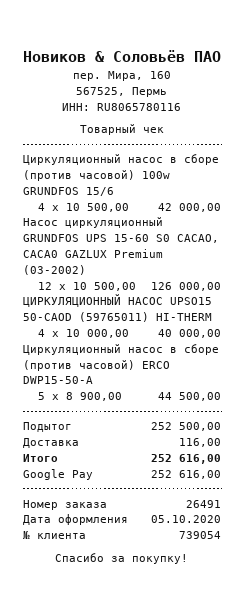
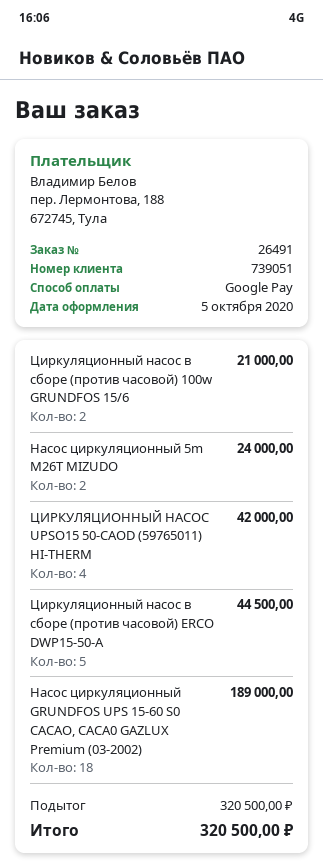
customer number: 739054 -> 739051
Циркуляционный насос в сборе (против часовой) 100w GRUNDFOS 15/6: 4 for 42000.00 -> 2 for 21000.00
Насос циркуляционный GRUNDFOS UPS 15-60 S0 CACAO, CACA0 GAZLUX Premium (03-2002): 12 for 126000.00 -> 18 for 189000.00
ЦИРКУЛЯЦИОННЫЙ НАСОС UPSO15 50-CAOD (59765011) HI-THERM: 4 for 40000.00 -> 4 for 42000.00
Насос циркуляционный 5m M26T MIZUDO: none -> 2 for 24000.00
subtotal: 252500.00 -> 320500.00
shipping: 116.00 -> none
total: 252616.00 -> 320500.00

